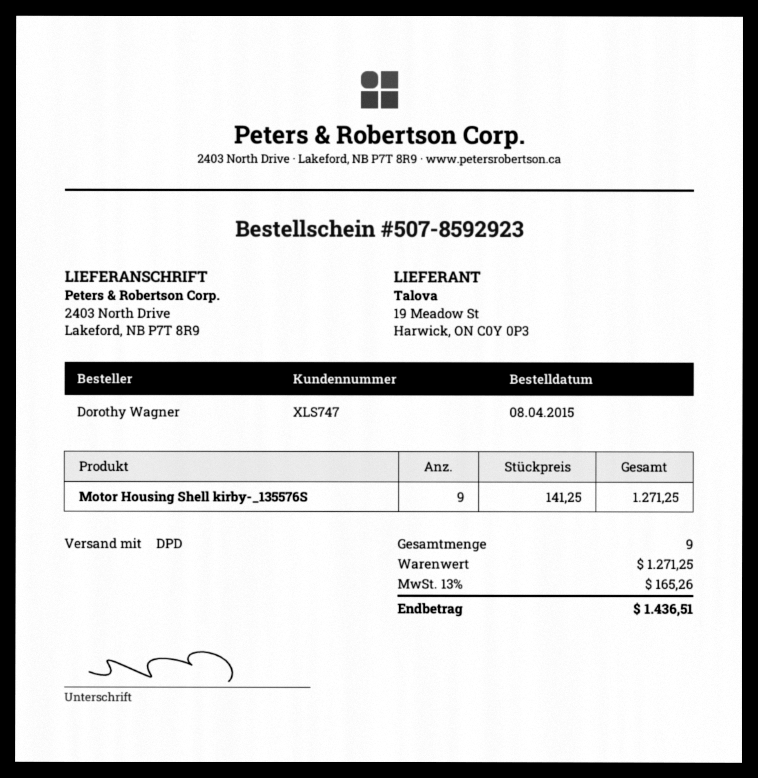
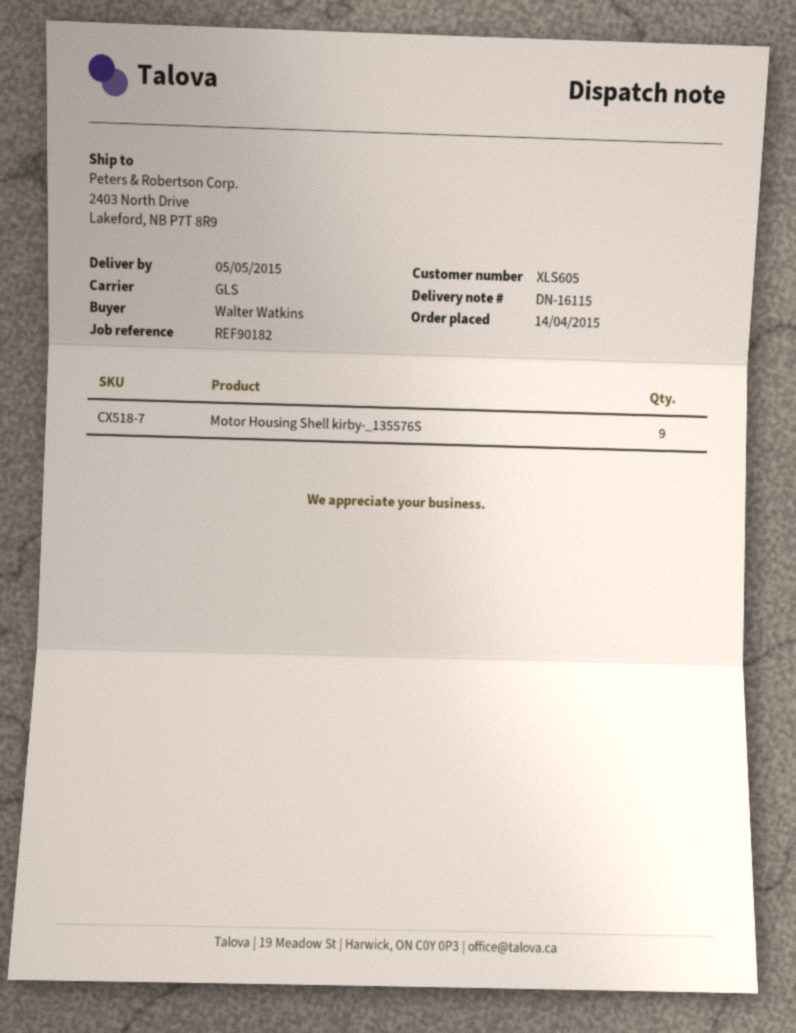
order date: 2015-04-08 -> 2015-04-14
customer number: XLS747 -> XLS605
ordered by: Dorothy Wagner -> Walter Watkins
shipping method: DPD -> GLS

